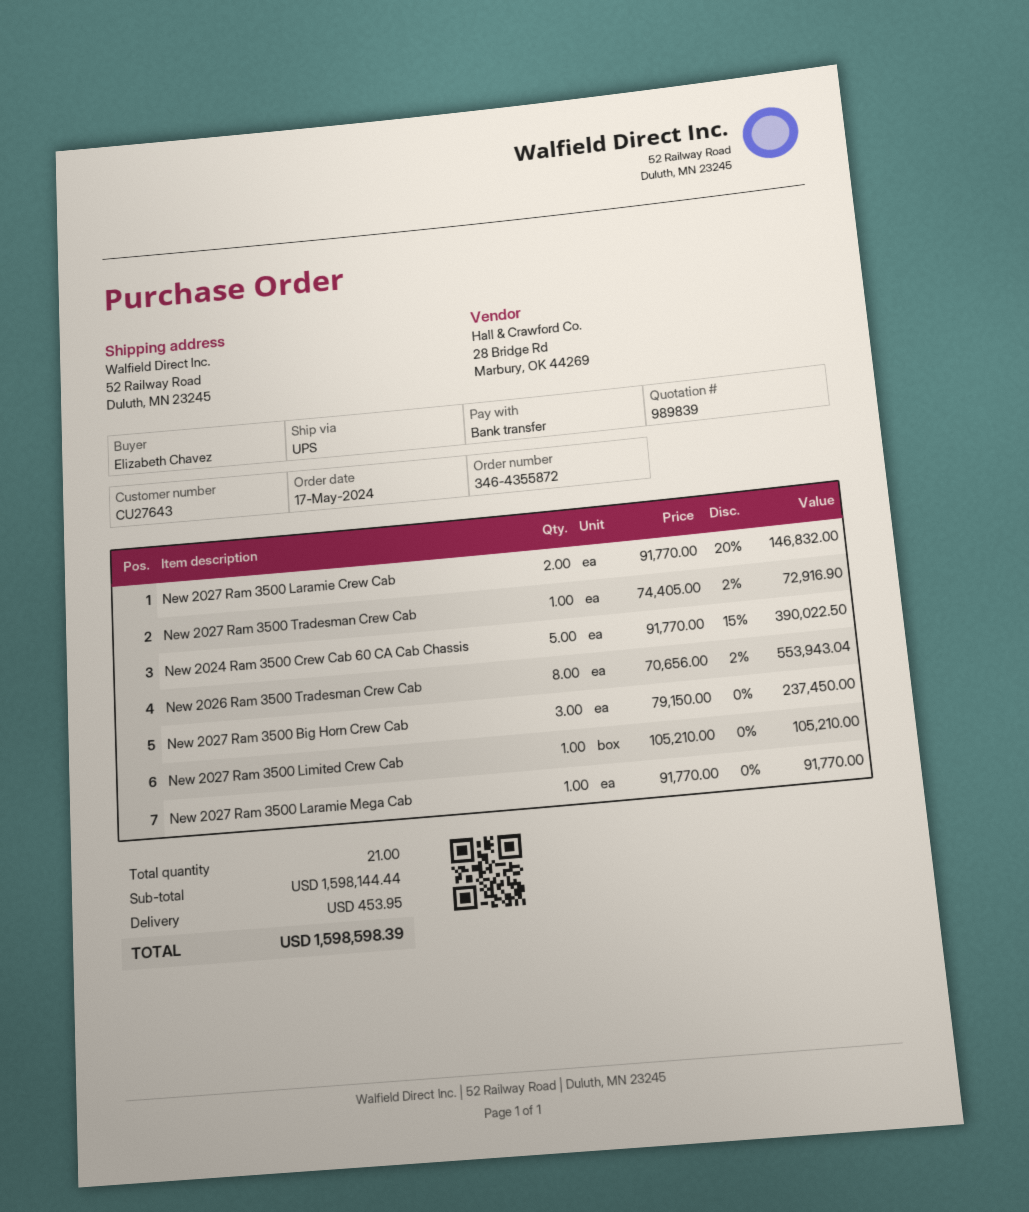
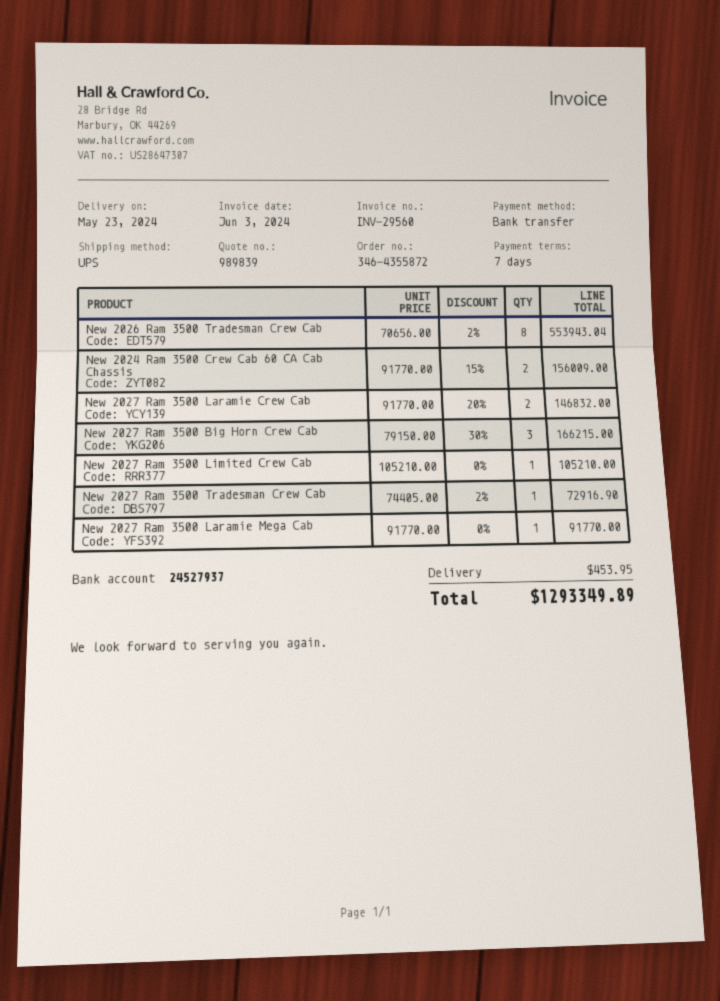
New 2024 Ram 3500 Crew Cab 60 CA Cab Chassis: 5 x 91770.00 - 15% = 390022.50 -> 2 x 91770.00 - 15% = 156009.00
New 2027 Ram 3500 Big Horn Crew Cab: 3 x 79150.00 = 237450.00 -> 3 x 79150.00 - 30% = 166215.00
total: 1598598.39 -> 1293349.89

